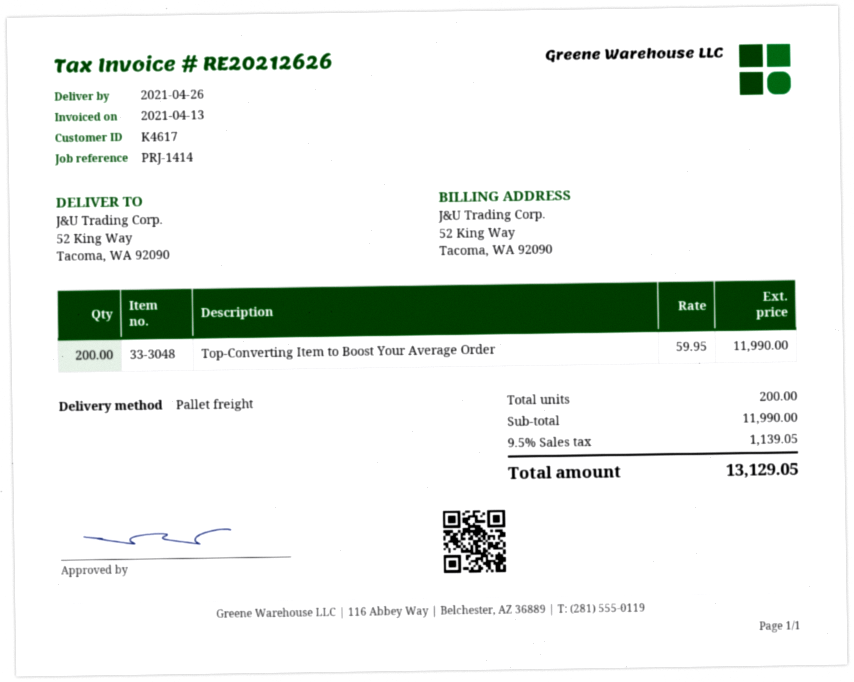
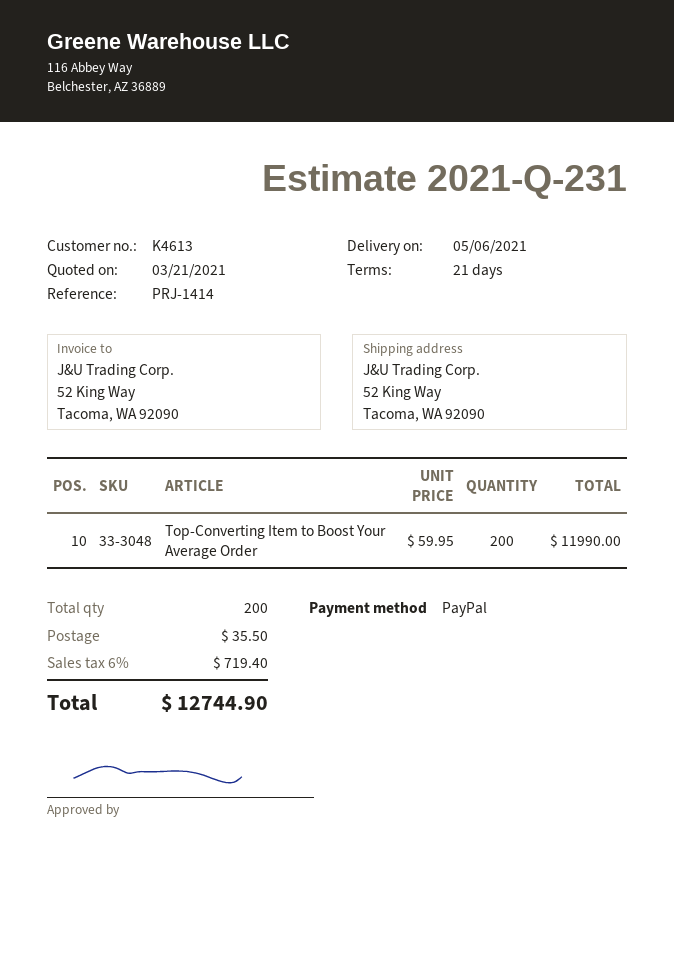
delivery date: 2021-04-26 -> 2021-05-06
customer number: K4617 -> K4613
shipping: none -> 35.50
tax: 9.5% = 1139.05 -> 6% = 719.40
total: 13129.05 -> 12744.90

